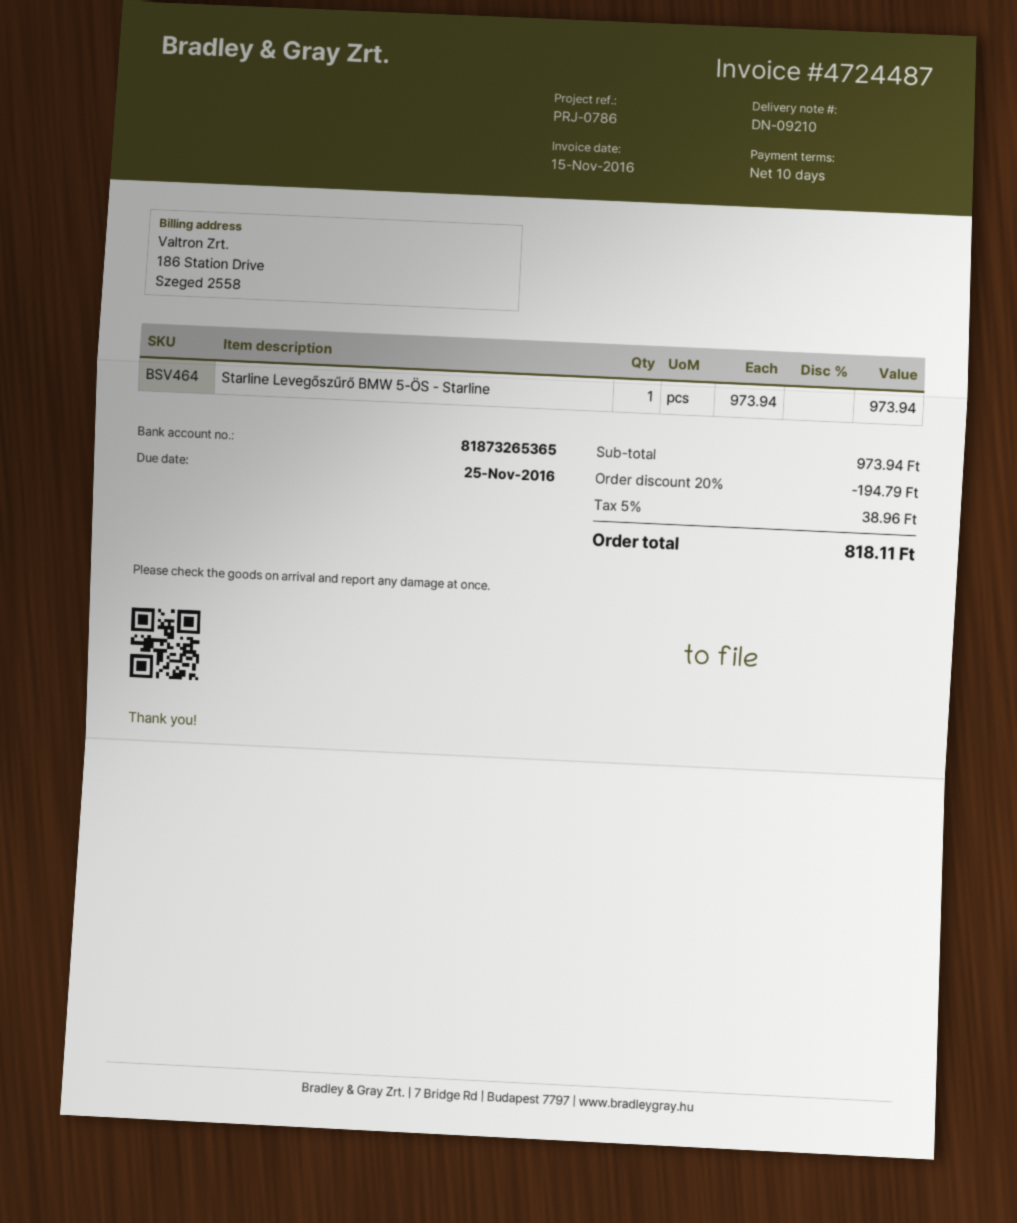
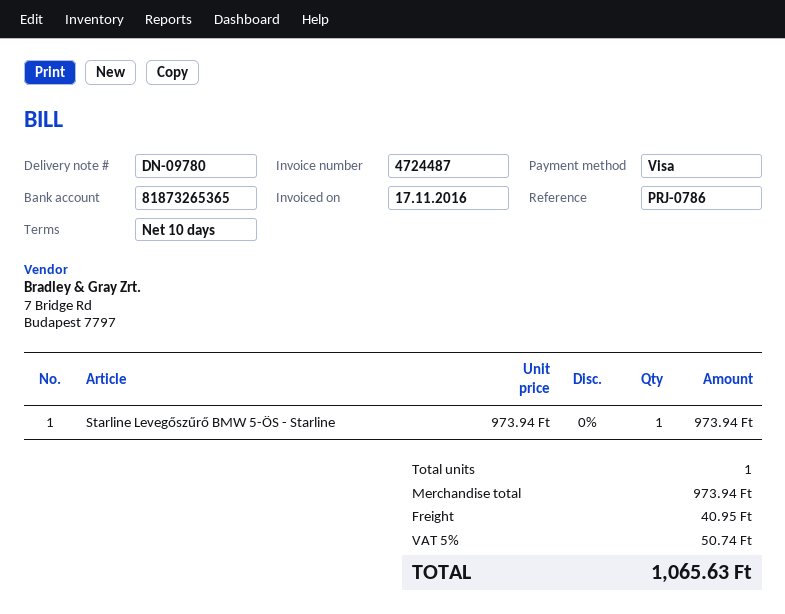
delivery note number: DN-09210 -> DN-09780
invoice date: 2016-11-15 -> 2016-11-17
discount: 20% = 194.79 -> none
shipping: none -> 40.95
tax: 5% = 38.96 -> 5% = 50.74
total: 818.11 -> 1065.63

